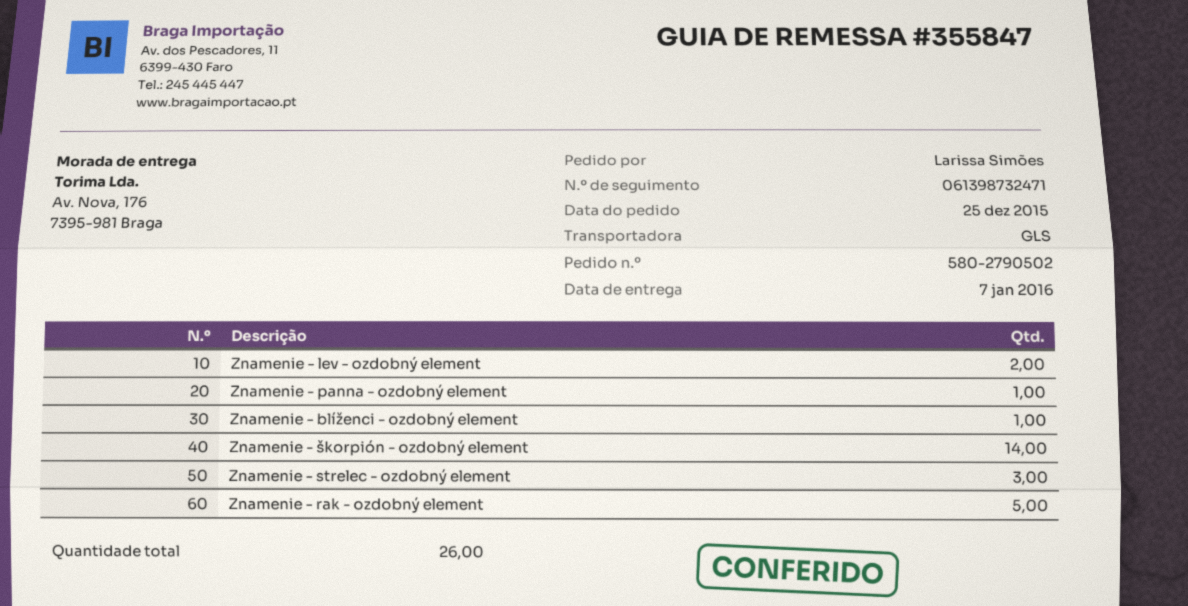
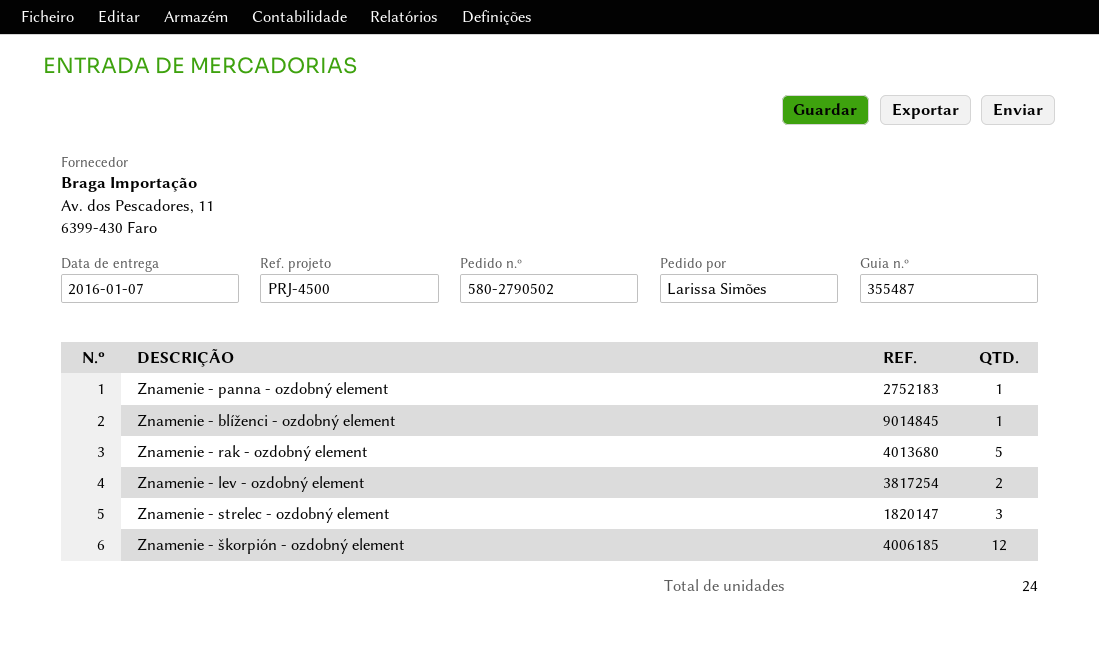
delivery note number: 355847 -> 355487
Znamenie - škorpión - ozdobný element: 14 -> 12
total quantity: 26 -> 24

